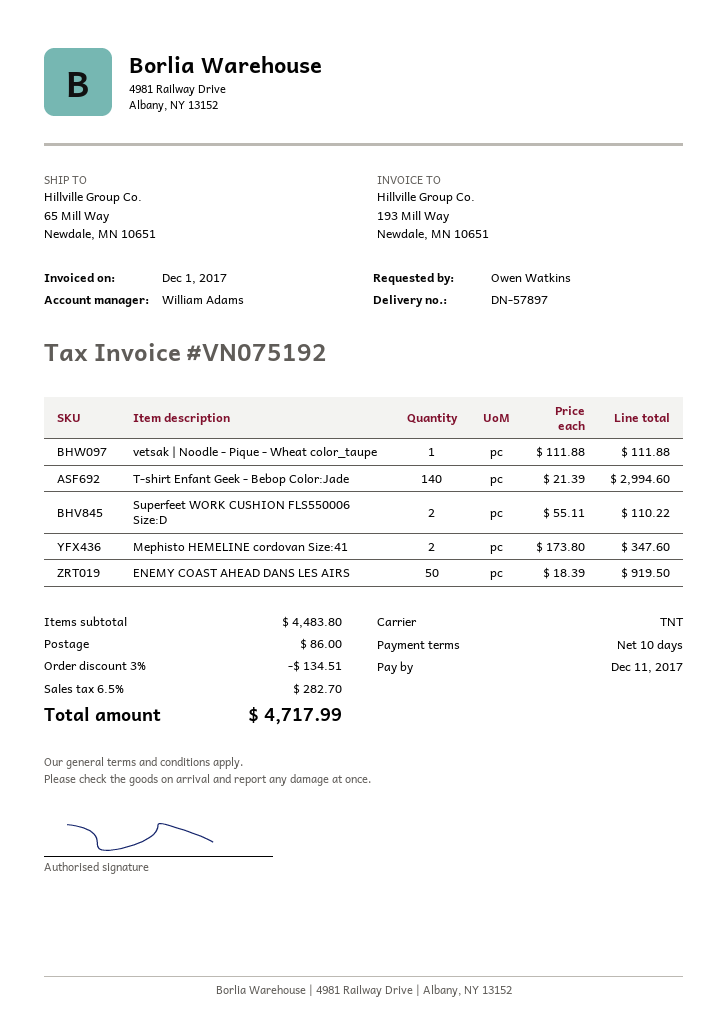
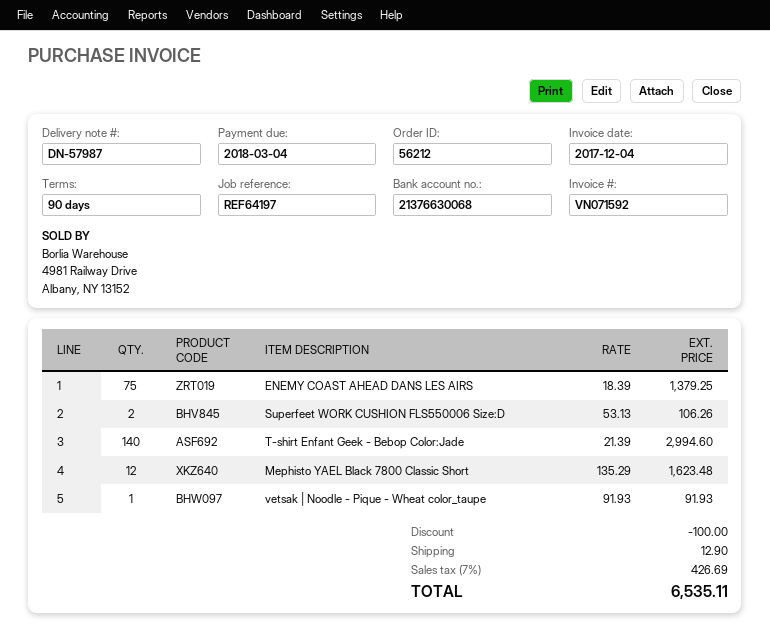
delivery note number: DN-57897 -> DN-57987
invoice number: VN075192 -> VN071592
invoice date: 2017-12-01 -> 2017-12-04
payment terms: 10 days -> 90 days
due date: 2017-12-11 -> 2018-03-04
vetsak | Noodle - Pique - Wheat color_taupe: 1 x 111.88 = 111.88 -> 1 x 91.93 = 91.93
Superfeet WORK CUSHION FLS550006 Size:D: 2 x 55.11 = 110.22 -> 2 x 53.13 = 106.26
Mephisto HEMELINE cordovan Size:41: 2 x 173.80 = 347.60 -> none
ENEMY COAST AHEAD DANS LES AIRS: 50 x 18.39 = 919.50 -> 75 x 18.39 = 1379.25
Mephisto YAEL Black 7800 Classic Short: none -> 12 x 135.29 = 1623.48
discount: 134.51 -> 100.00
shipping: 86.00 -> 12.90
tax: 6.5% = 282.70 -> 7% = 426.69
total: 4717.99 -> 6535.11

